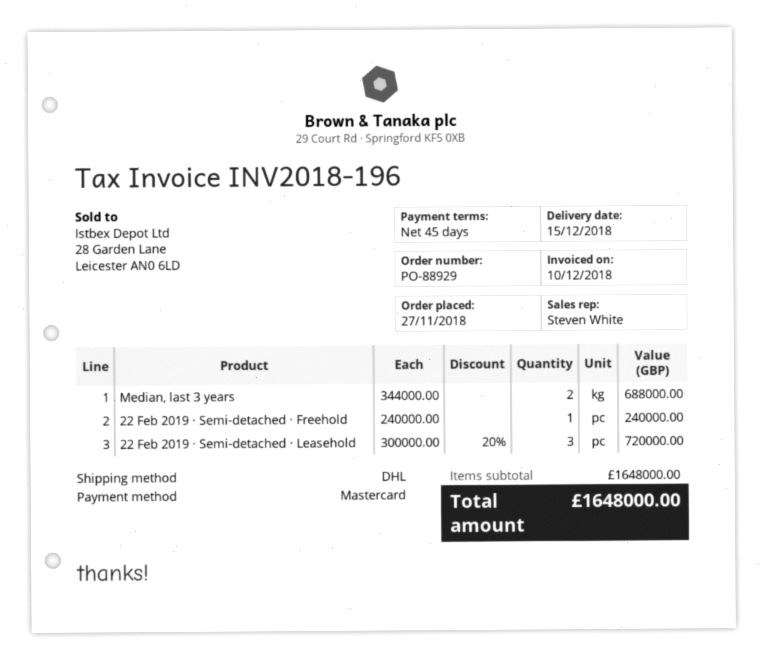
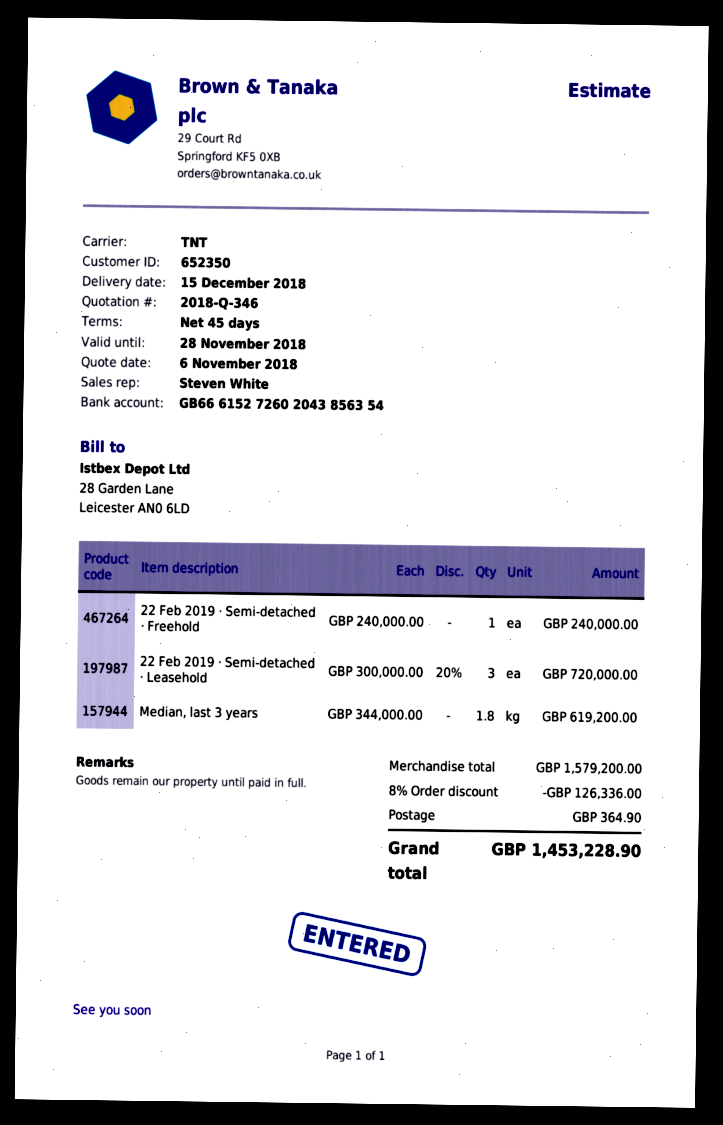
shipping method: DHL -> TNT
Median, last 3 years: 2 x 344000.00 = 688000.00 -> 1.8 x 344000.00 = 619200.00
subtotal: 1648000.00 -> 1579200.00
discount: none -> 8% = 126336.00
shipping: none -> 364.90
total: 1648000.00 -> 1453228.90

